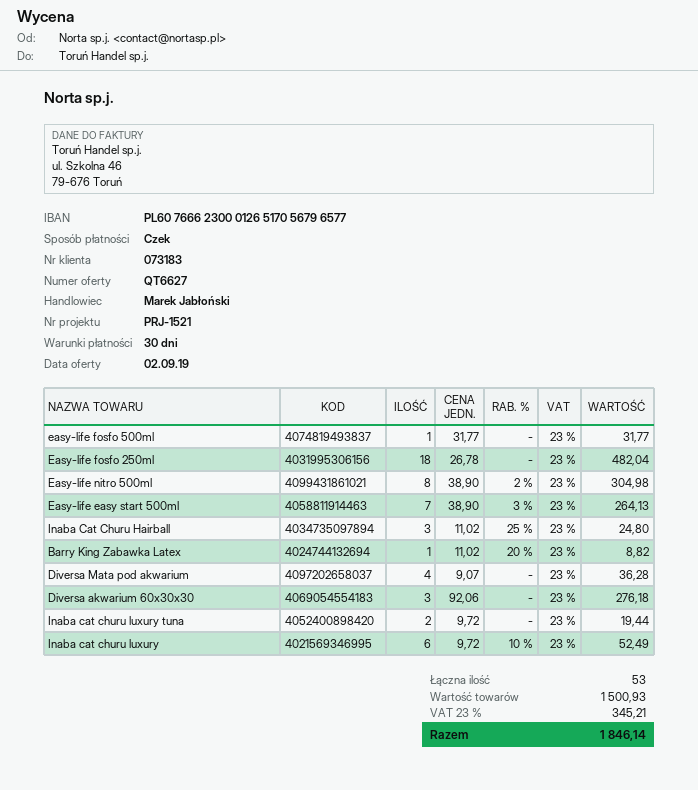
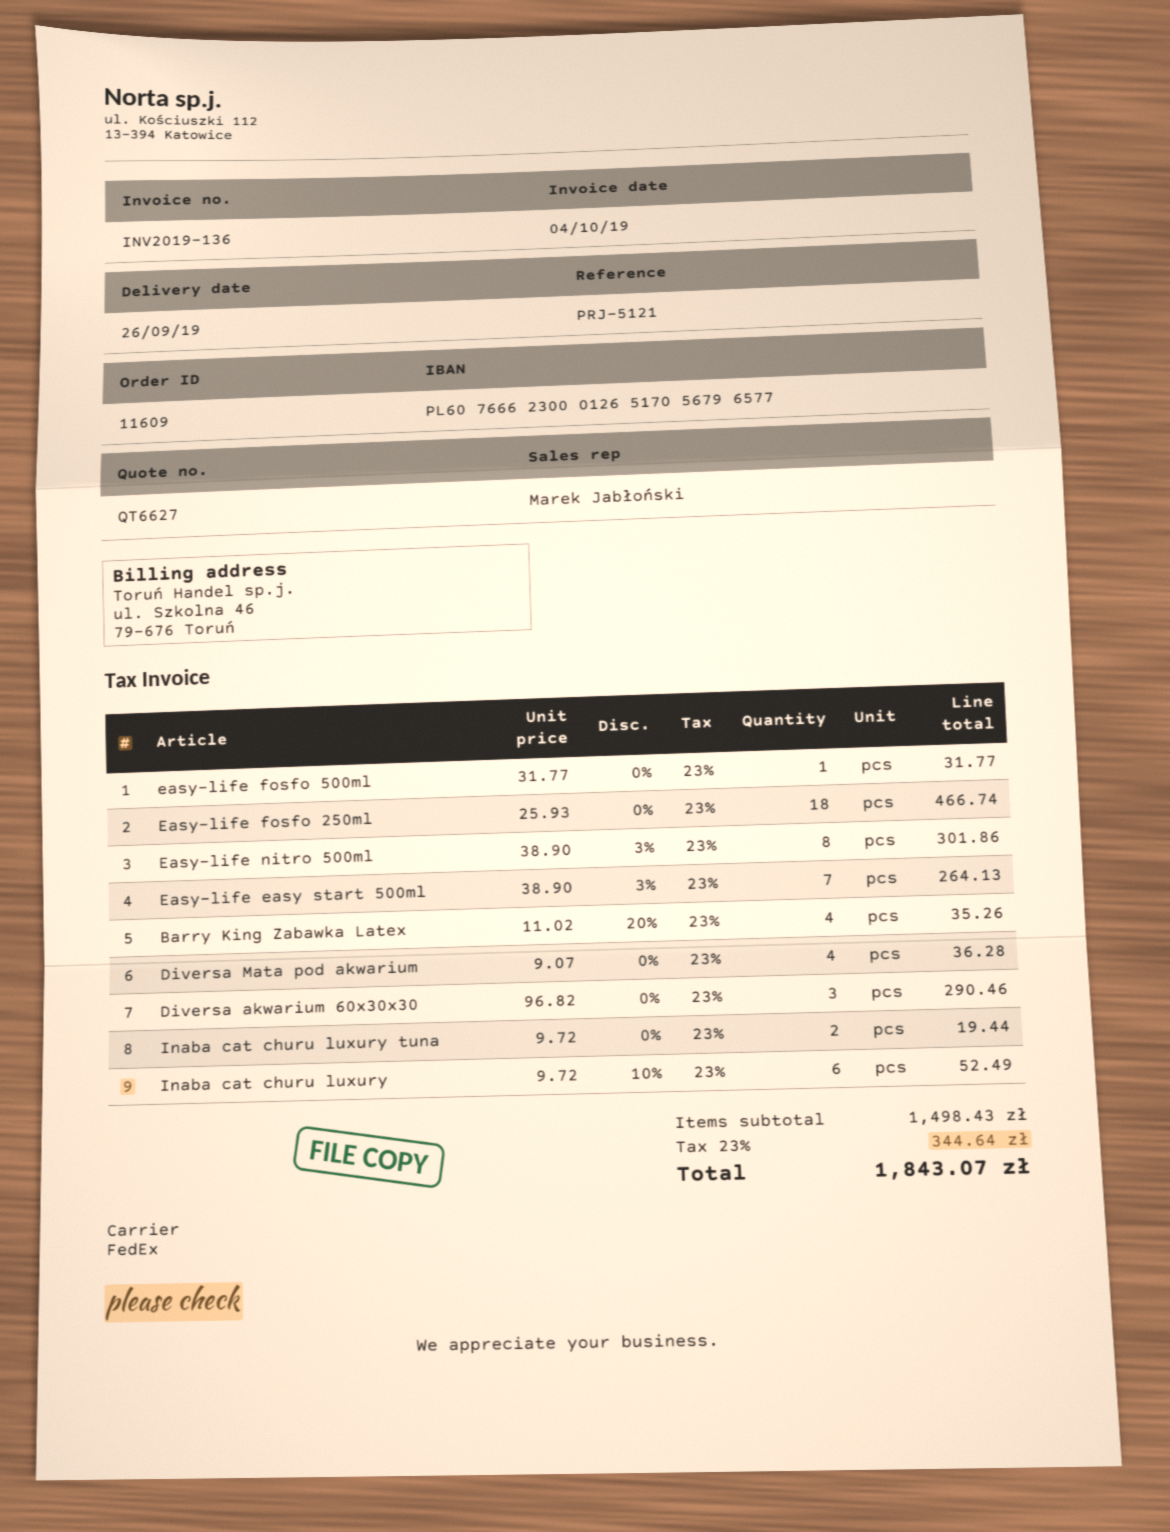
reference: PRJ-1521 -> PRJ-5121
Easy-life fosfo 250ml: 18 x 26.78 = 482.04 -> 18 x 25.93 = 466.74
Easy-life nitro 500ml: 8 x 38.90 - 2% = 304.98 -> 8 x 38.90 - 3% = 301.86
Inaba Cat Churu Hairball: 3 x 11.02 - 25% = 24.80 -> none
Barry King Zabawka Latex: 1 x 11.02 - 20% = 8.82 -> 4 x 11.02 - 20% = 35.26
Diversa akwarium 60x30x30: 3 x 92.06 = 276.18 -> 3 x 96.82 = 290.46
subtotal: 1500.93 -> 1498.43
tax: 23% = 345.21 -> 23% = 344.64
total: 1846.14 -> 1843.07

